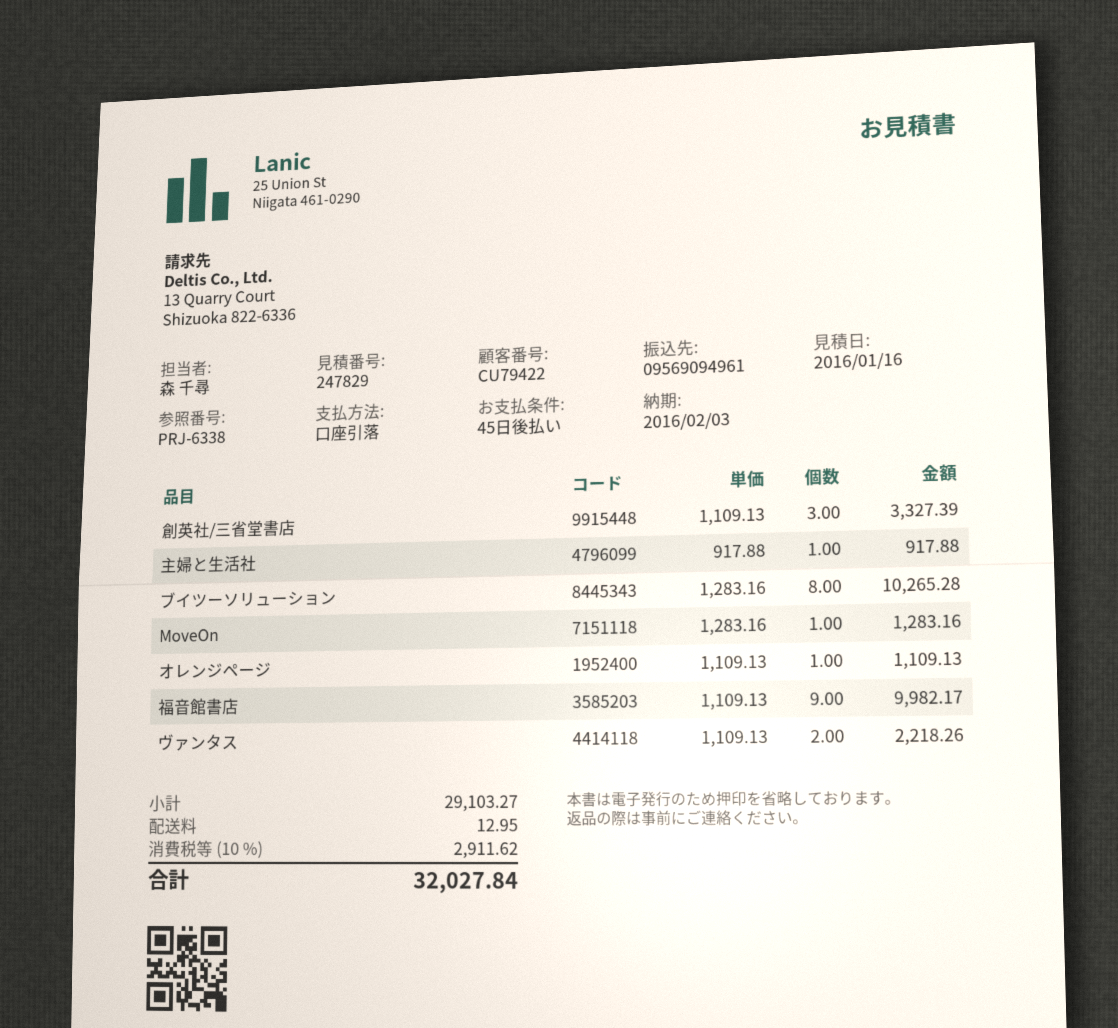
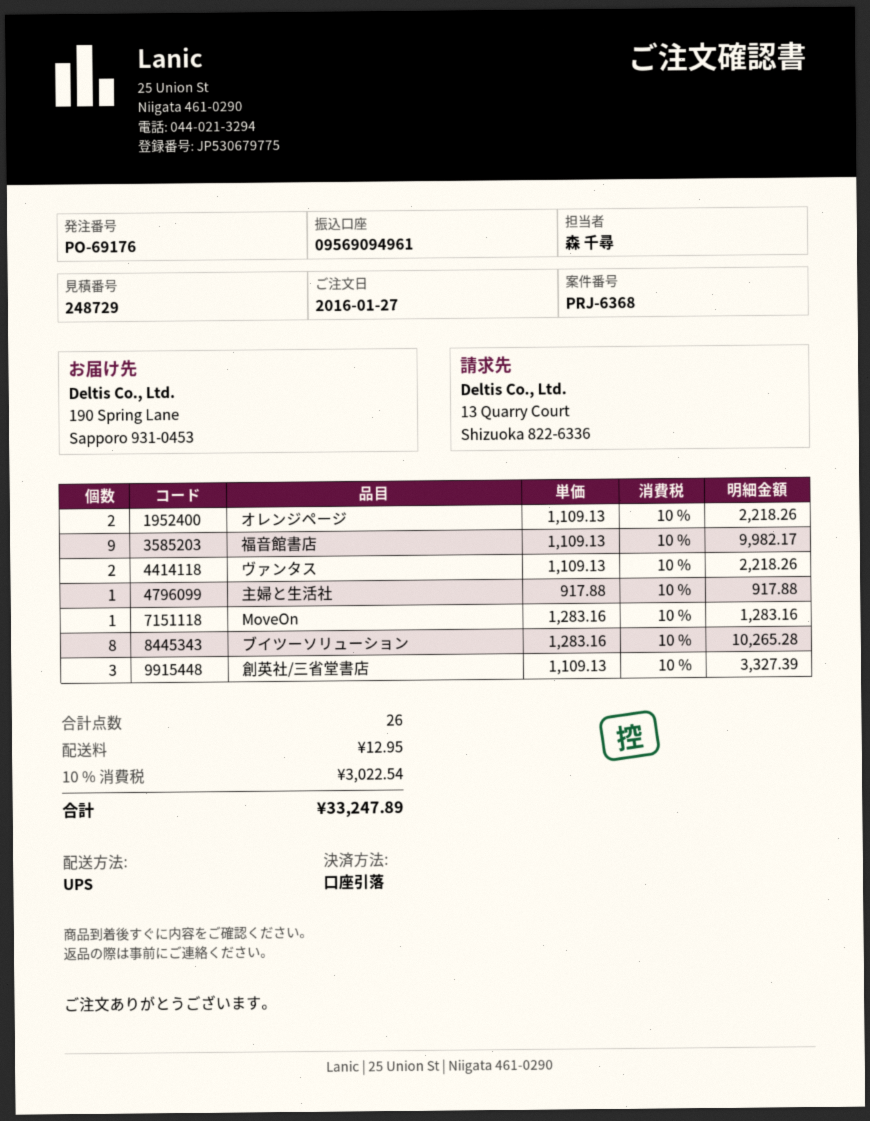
quote number: 247829 -> 248729
reference: PRJ-6338 -> PRJ-6368
オレンジページ: 1 x 1109.13 = 1109.13 -> 2 x 1109.13 = 2218.26
tax: 10% = 2911.62 -> 10% = 3022.54
total: 32027.84 -> 33247.89

